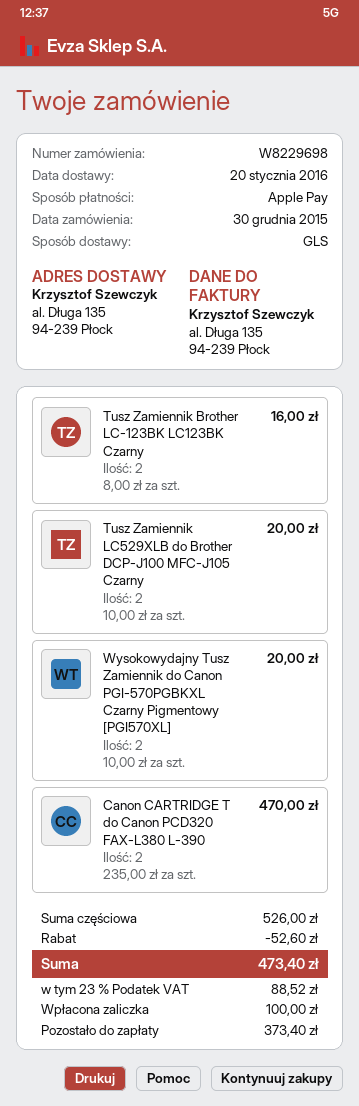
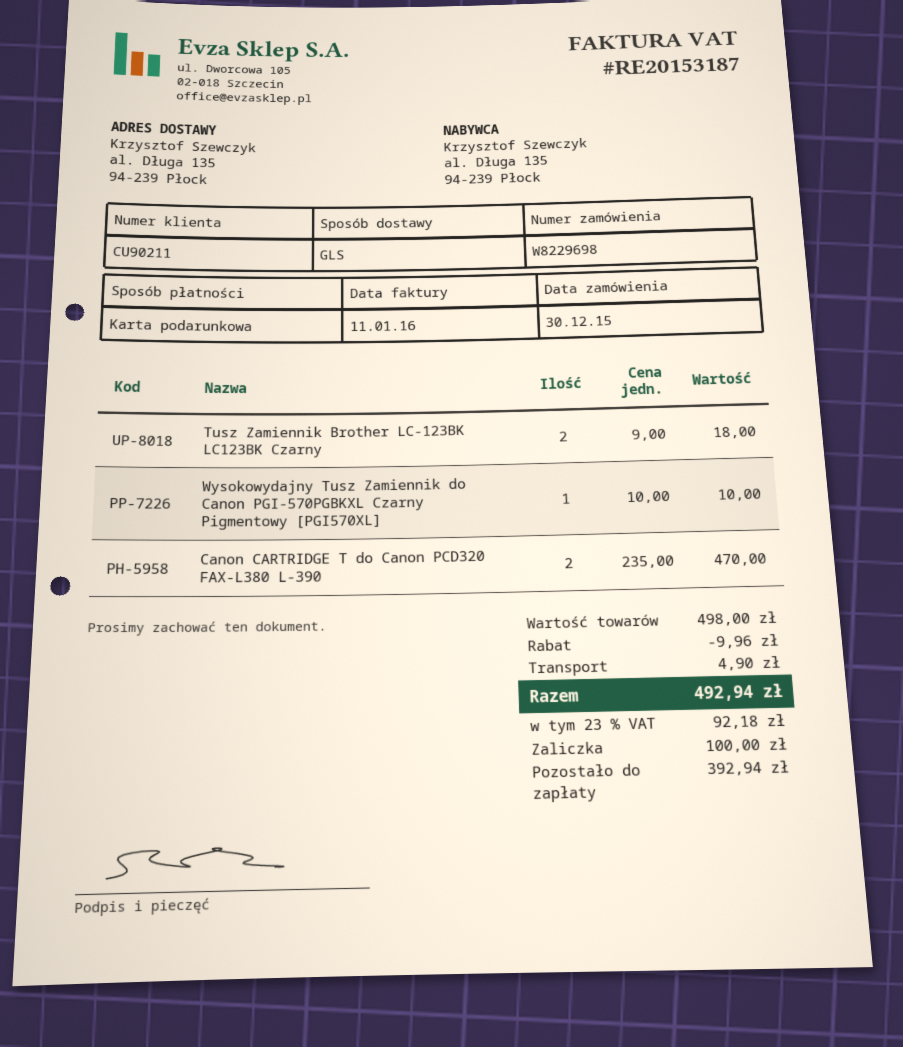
payment method: Apple Pay -> gift card
Tusz Zamiennik Brother LC-123BK LC123BK Czarny: 2 x 8.00 = 16.00 -> 2 x 9.00 = 18.00
Tusz Zamiennik LC529XLB do Brother DCP-J100 MFC-J105 Czarny: 2 x 10.00 = 20.00 -> none
Wysokowydajny Tusz Zamiennik do Canon PGI-570PGBKXL Czarny Pigmentowy [PGI570XL]: 2 x 10.00 = 20.00 -> 1 x 10.00 = 10.00
subtotal: 526.00 -> 498.00
discount: 52.60 -> 9.96
shipping: none -> 4.90
tax: 23% = 88.52 -> 23% = 92.18
total: 473.40 -> 492.94
balance: 373.40 -> 392.94

